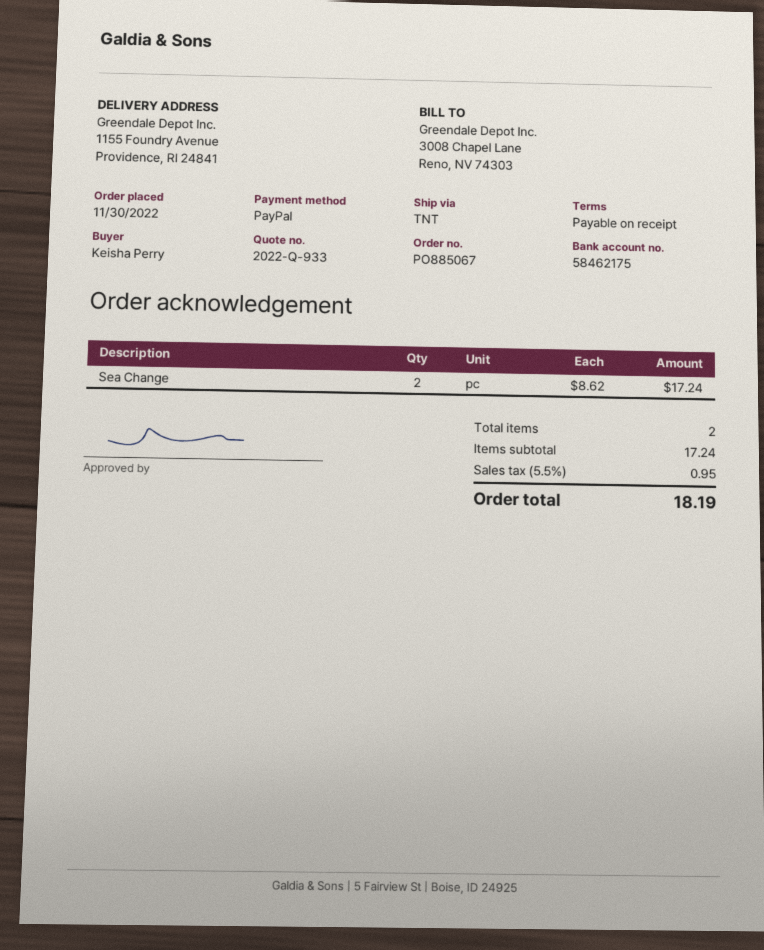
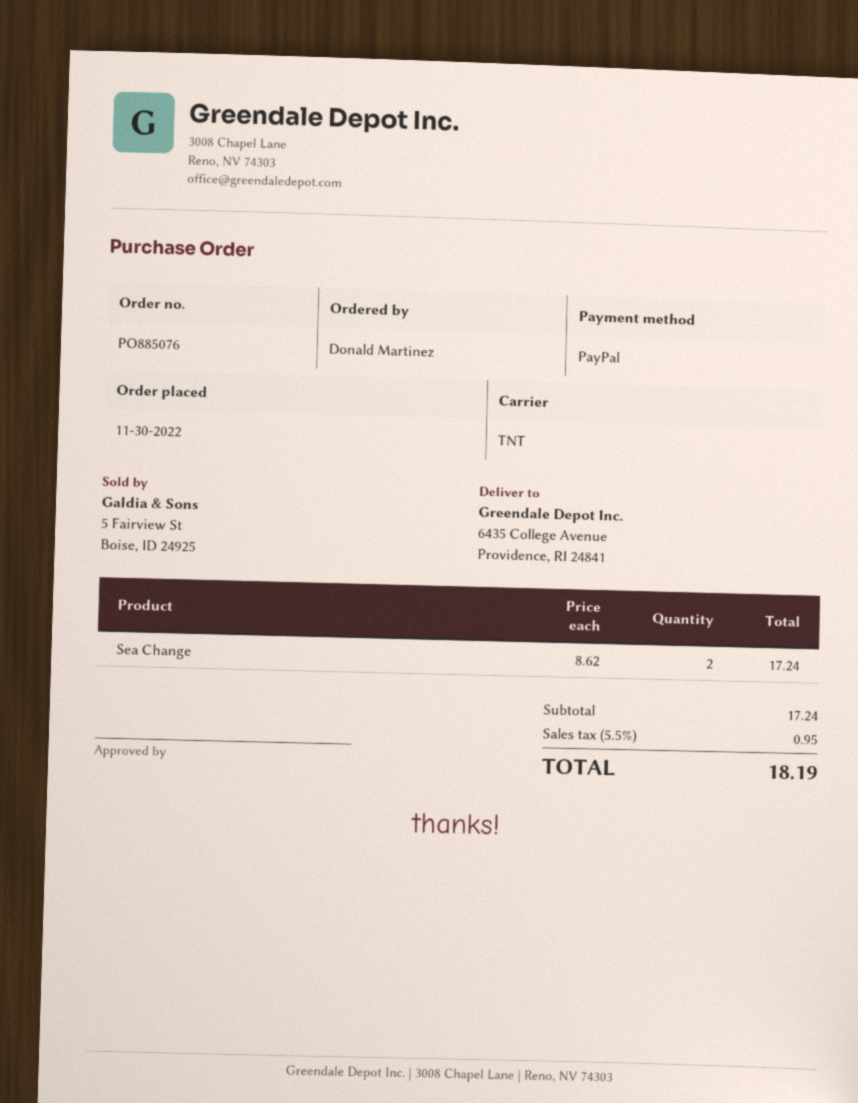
order number: PO885067 -> PO885076
ordered by: Keisha Perry -> Donald Martinez
ship to: 1155 Foundry Avenue, Providence, RI 24841 -> 6435 College Avenue, Providence, RI 24841

